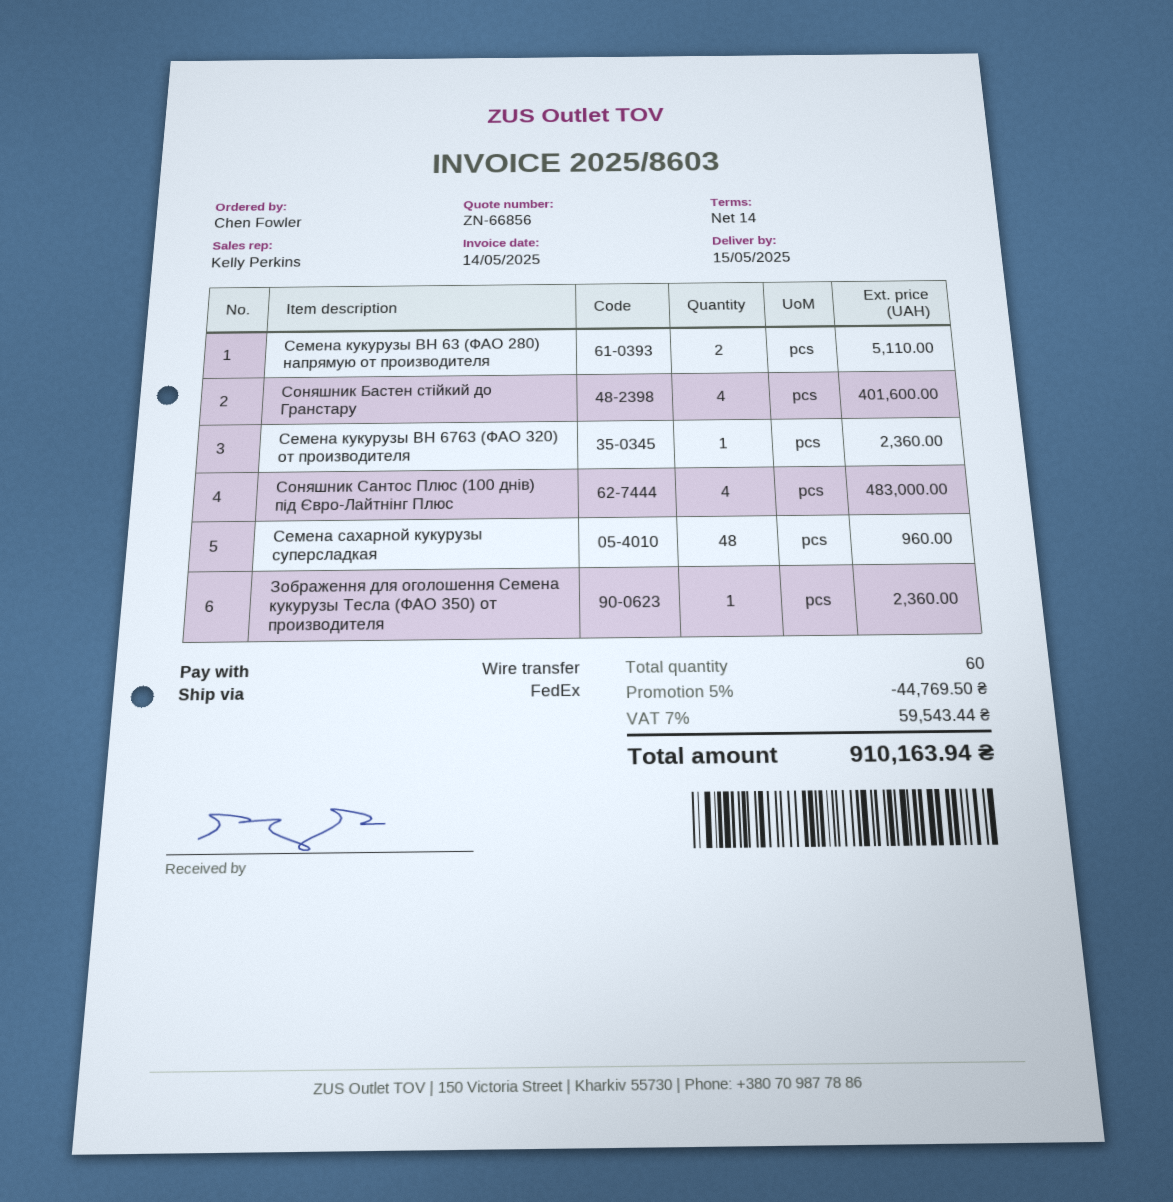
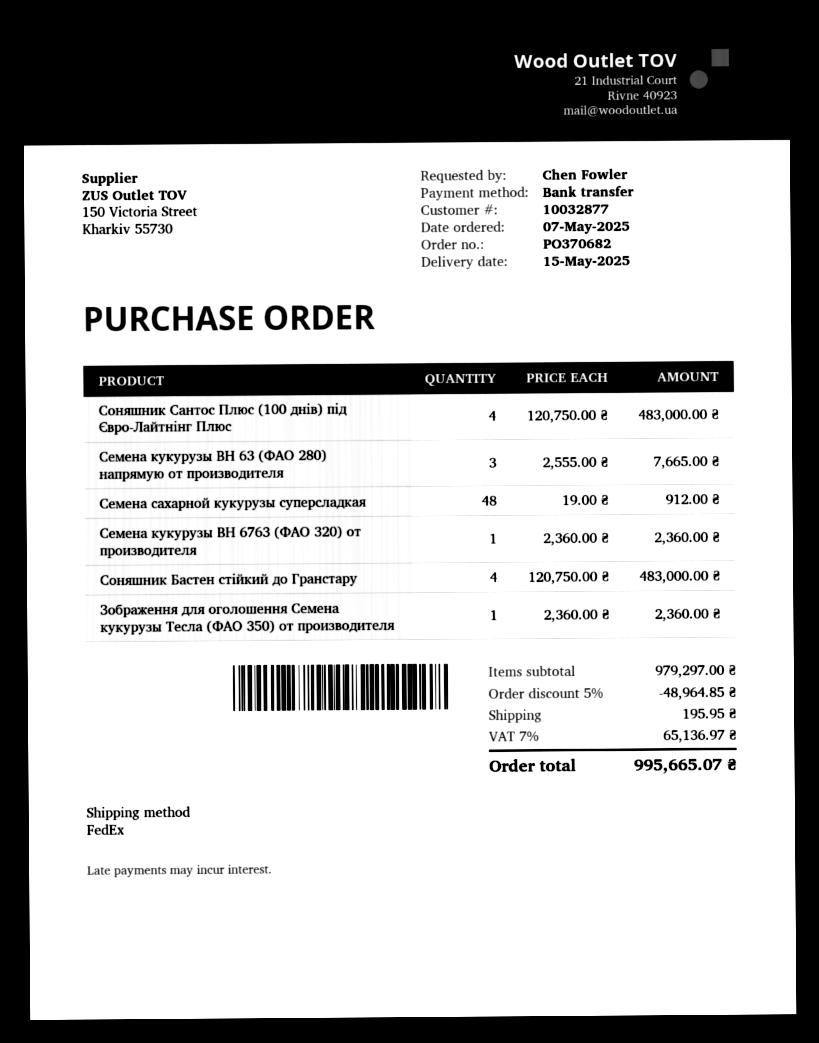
Семена кукурузы ВН 63 (ФАО 280) напрямую от производителя: 2 for 5110.00 -> 3 for 7665.00
Соняшник Бастен стійкий до Гранстару: 4 for 401600.00 -> 4 for 483000.00
Семена сахарной кукурузы суперсладкая: 48 for 960.00 -> 48 for 912.00
discount: 5% = 44769.50 -> 5% = 48964.85
shipping: none -> 195.95
tax: 7% = 59543.44 -> 7% = 65136.97
total: 910163.94 -> 995665.07

